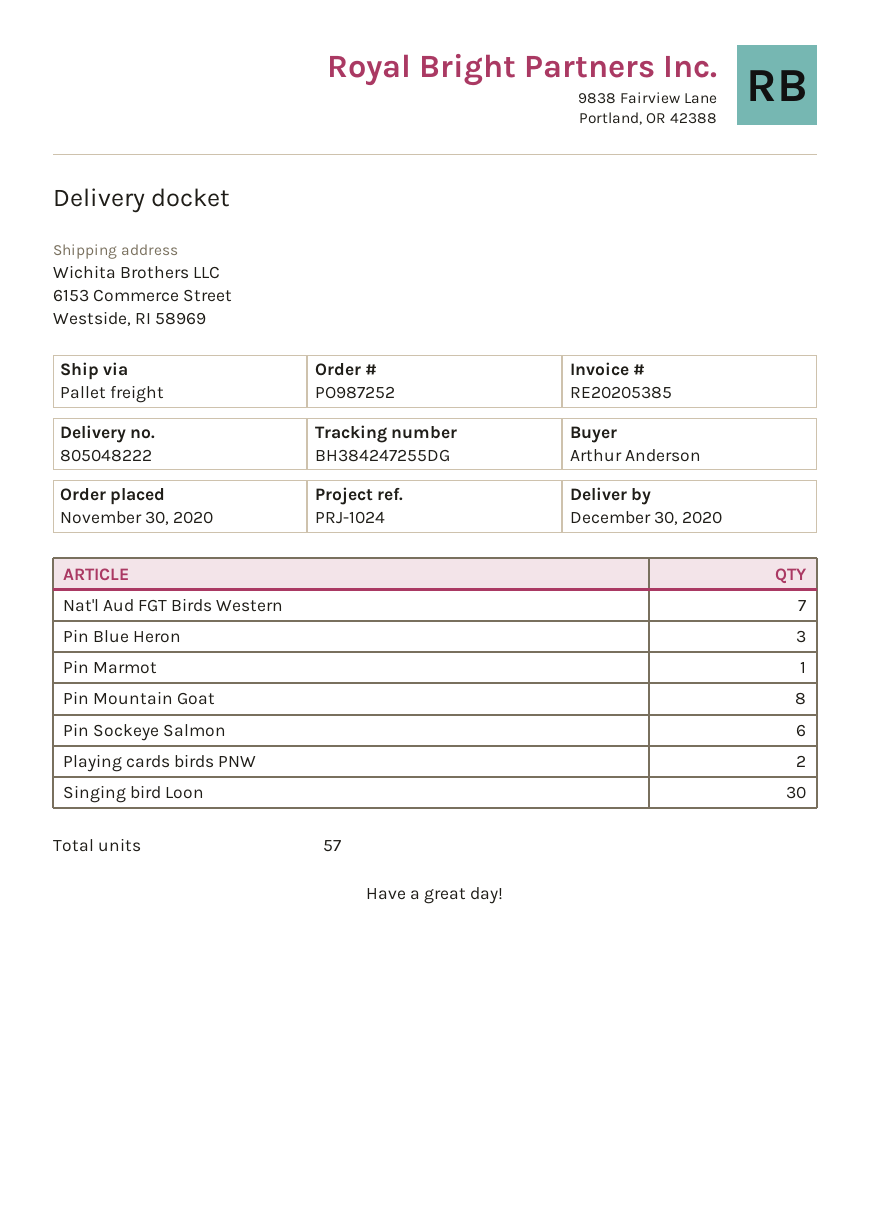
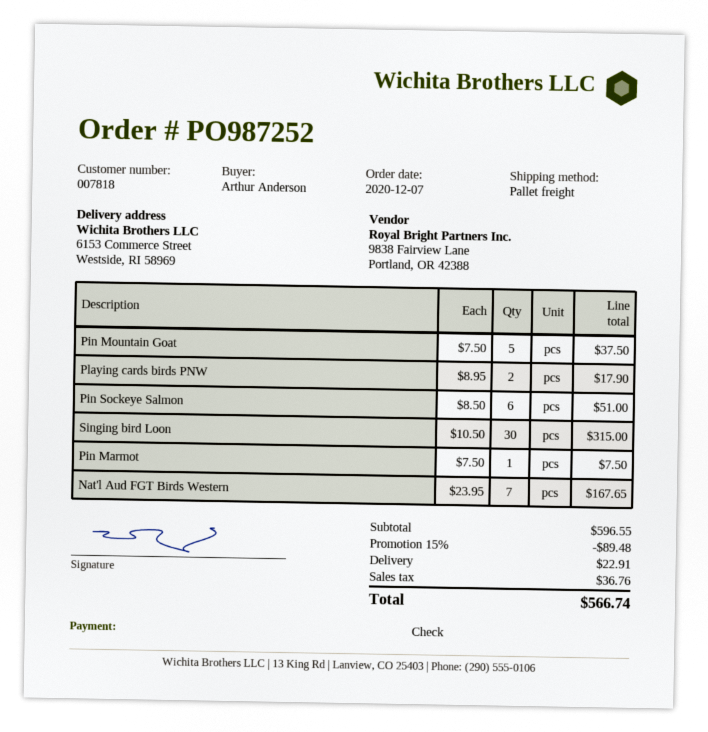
order date: 2020-11-30 -> 2020-12-07
Pin Blue Heron: 3 -> none
Pin Mountain Goat: 8 -> 5

